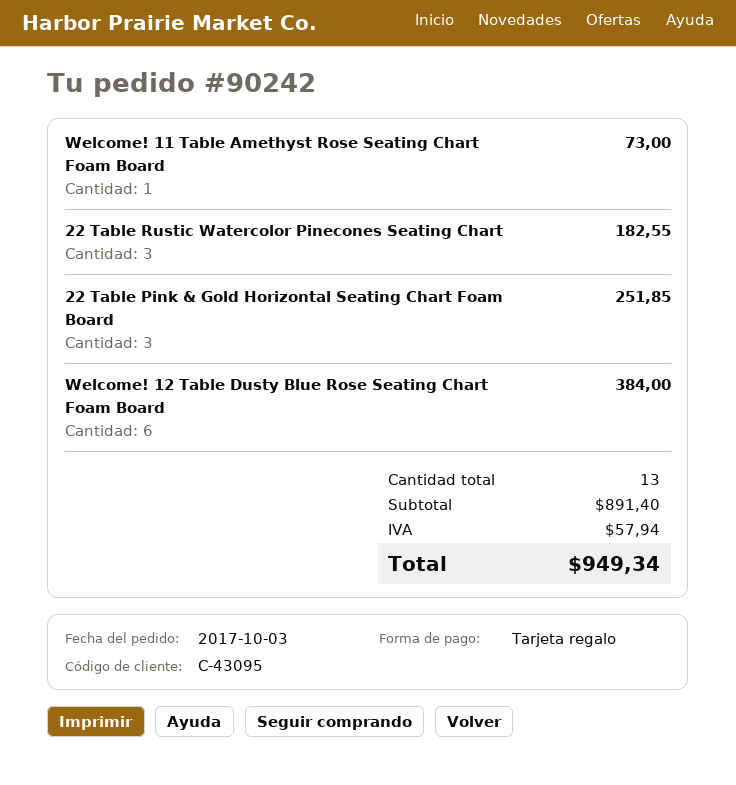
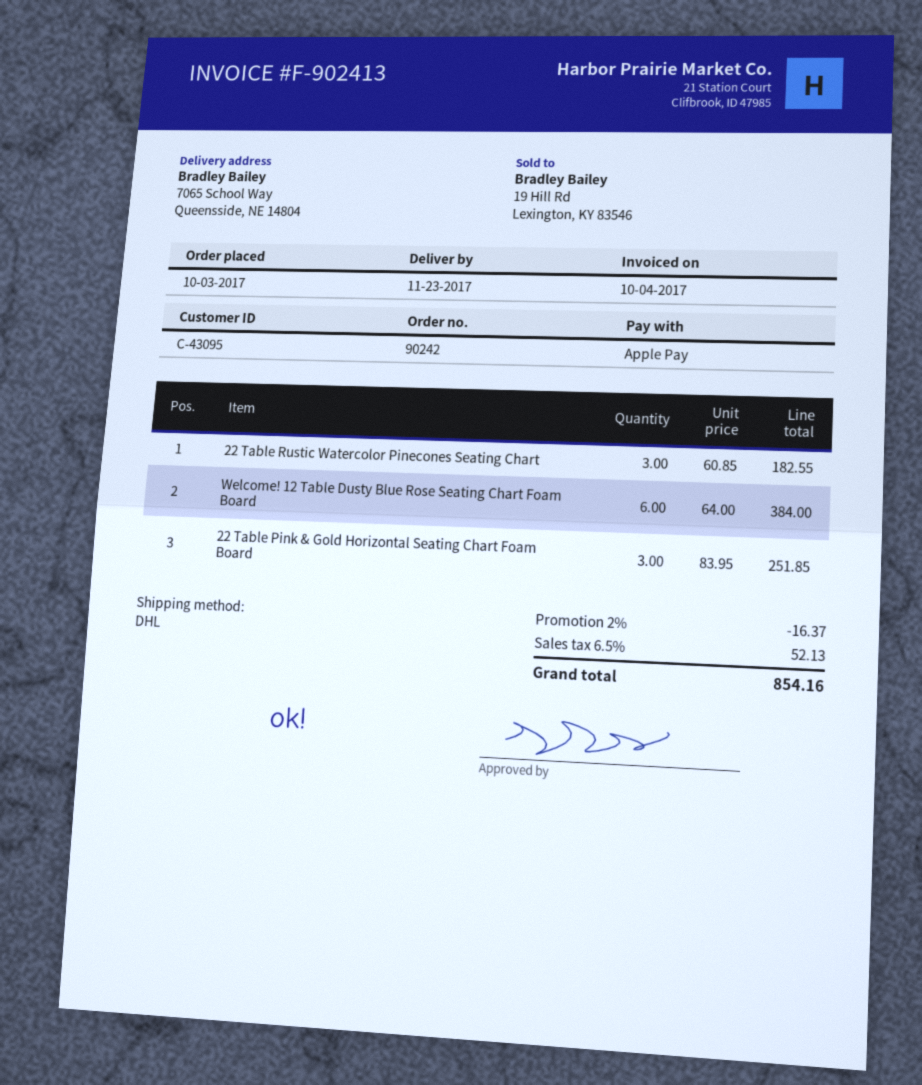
payment method: gift card -> Apple Pay
Welcome! 11 Table Amethyst Rose Seating Chart Foam Board: 1 for 73.00 -> none
discount: none -> 2% = 16.37
tax: 57.94 -> 52.13
total: 949.34 -> 854.16

